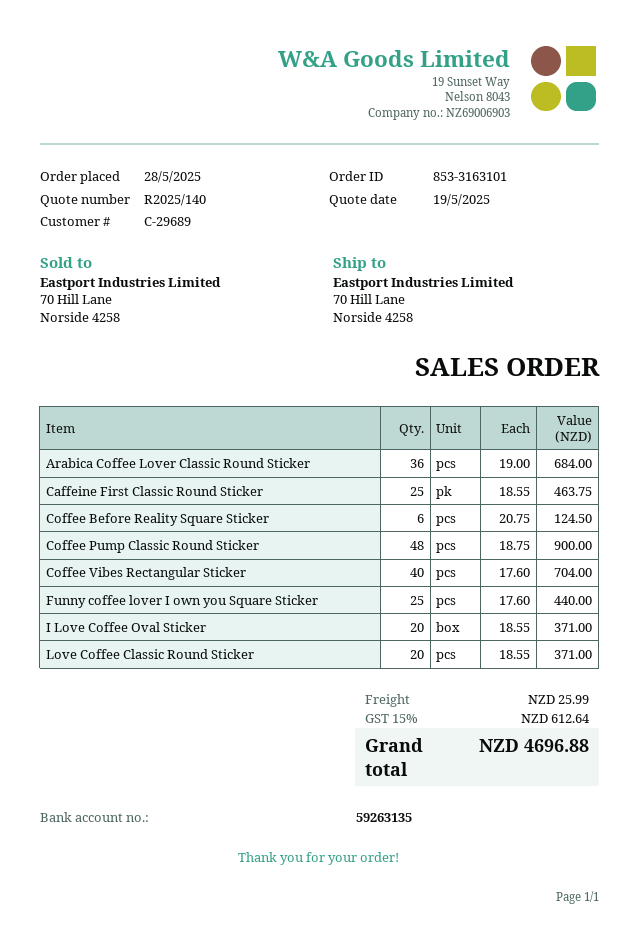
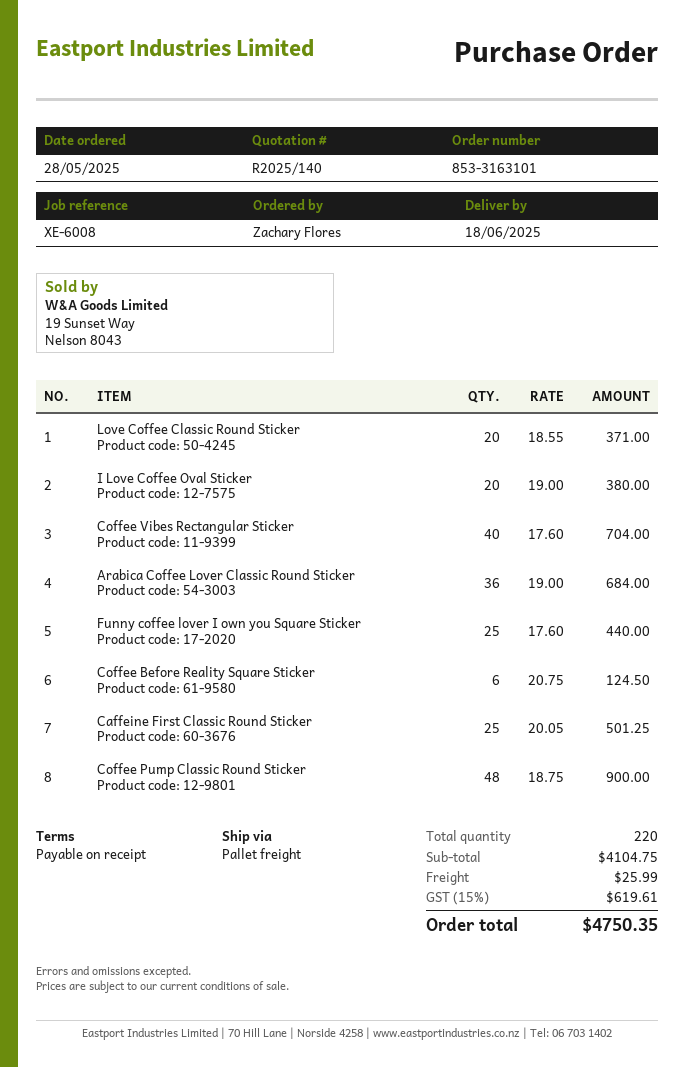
Caffeine First Classic Round Sticker: 25 x 18.55 = 463.75 -> 25 x 20.05 = 501.25
I Love Coffee Oval Sticker: 20 x 18.55 = 371.00 -> 20 x 19.00 = 380.00
tax: 15% = 612.64 -> 15% = 619.61
total: 4696.88 -> 4750.35

